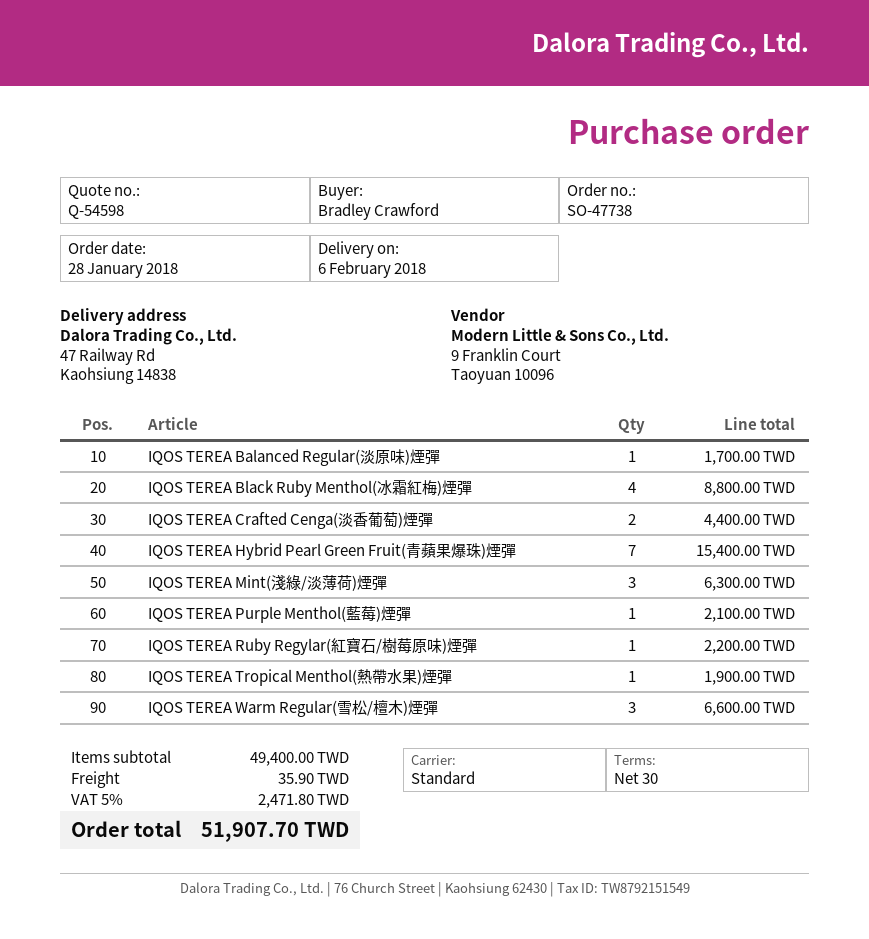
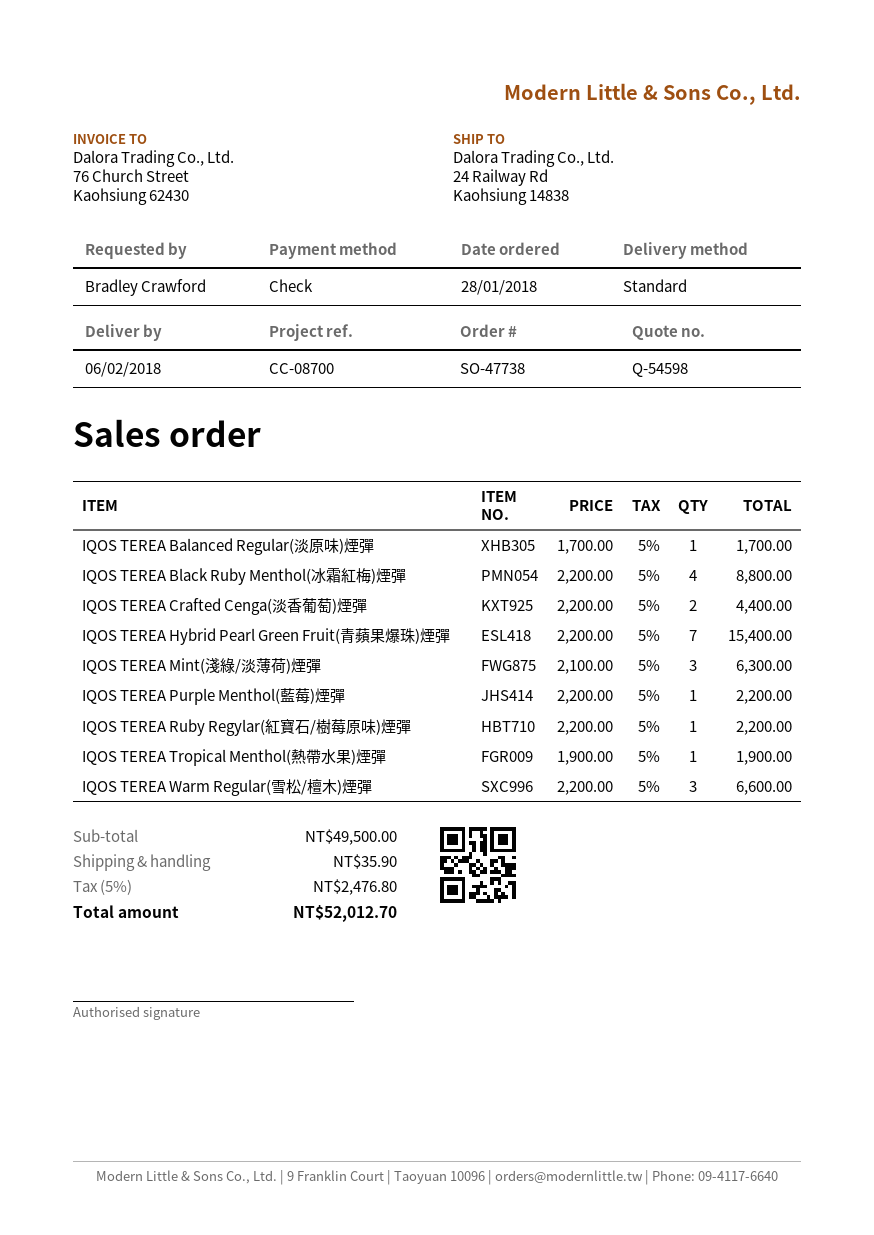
ship to: 47 Railway Rd, Kaohsiung 14838 -> 24 Railway Rd, Kaohsiung 14838
IQOS TEREA Purple Menthol(藍莓)煙彈: 1 for 2100.00 -> 1 for 2200.00
subtotal: 49400.00 -> 49500.00
tax: 5% = 2471.80 -> 5% = 2476.80
total: 51907.70 -> 52012.70

